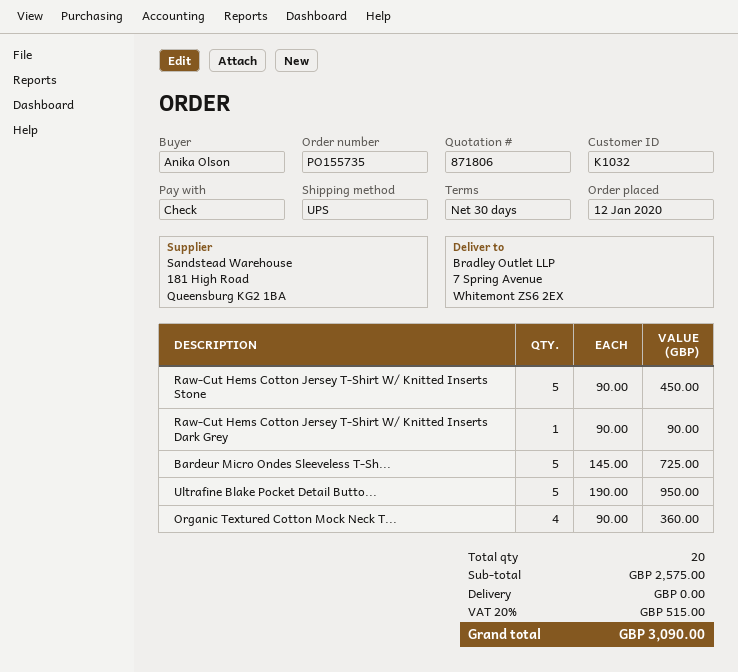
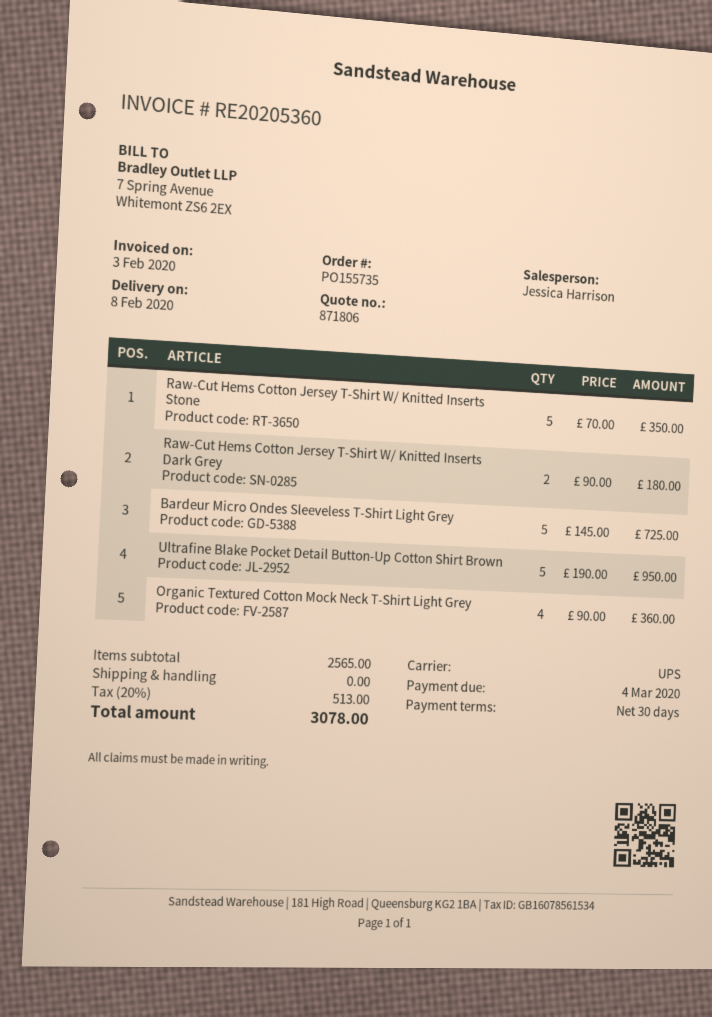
Raw-Cut Hems Cotton Jersey T-Shirt W/ Knitted Inserts Stone: 5 x 90.00 = 450.00 -> 5 x 70.00 = 350.00
Raw-Cut Hems Cotton Jersey T-Shirt W/ Knitted Inserts Dark Grey: 1 x 90.00 = 90.00 -> 2 x 90.00 = 180.00
subtotal: 2575.00 -> 2565.00
tax: 20% = 515.00 -> 20% = 513.00
total: 3090.00 -> 3078.00

